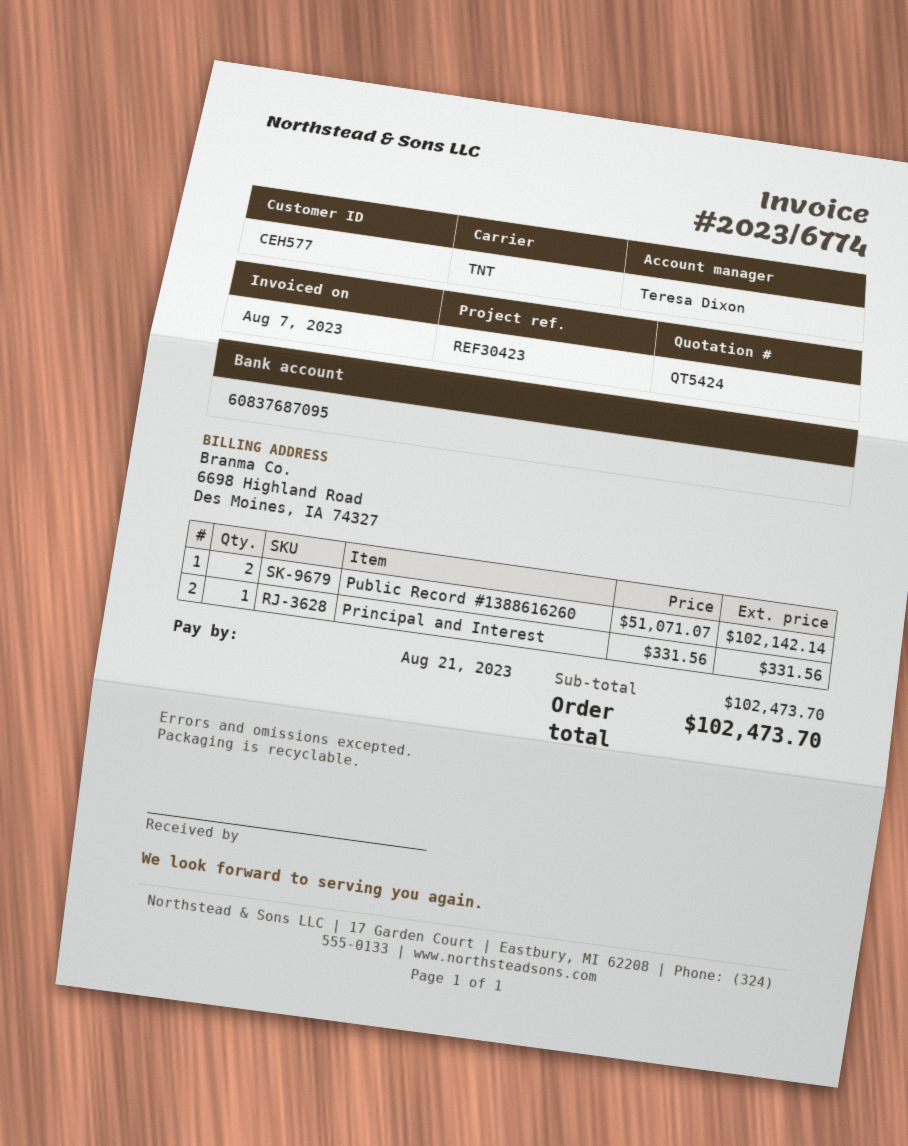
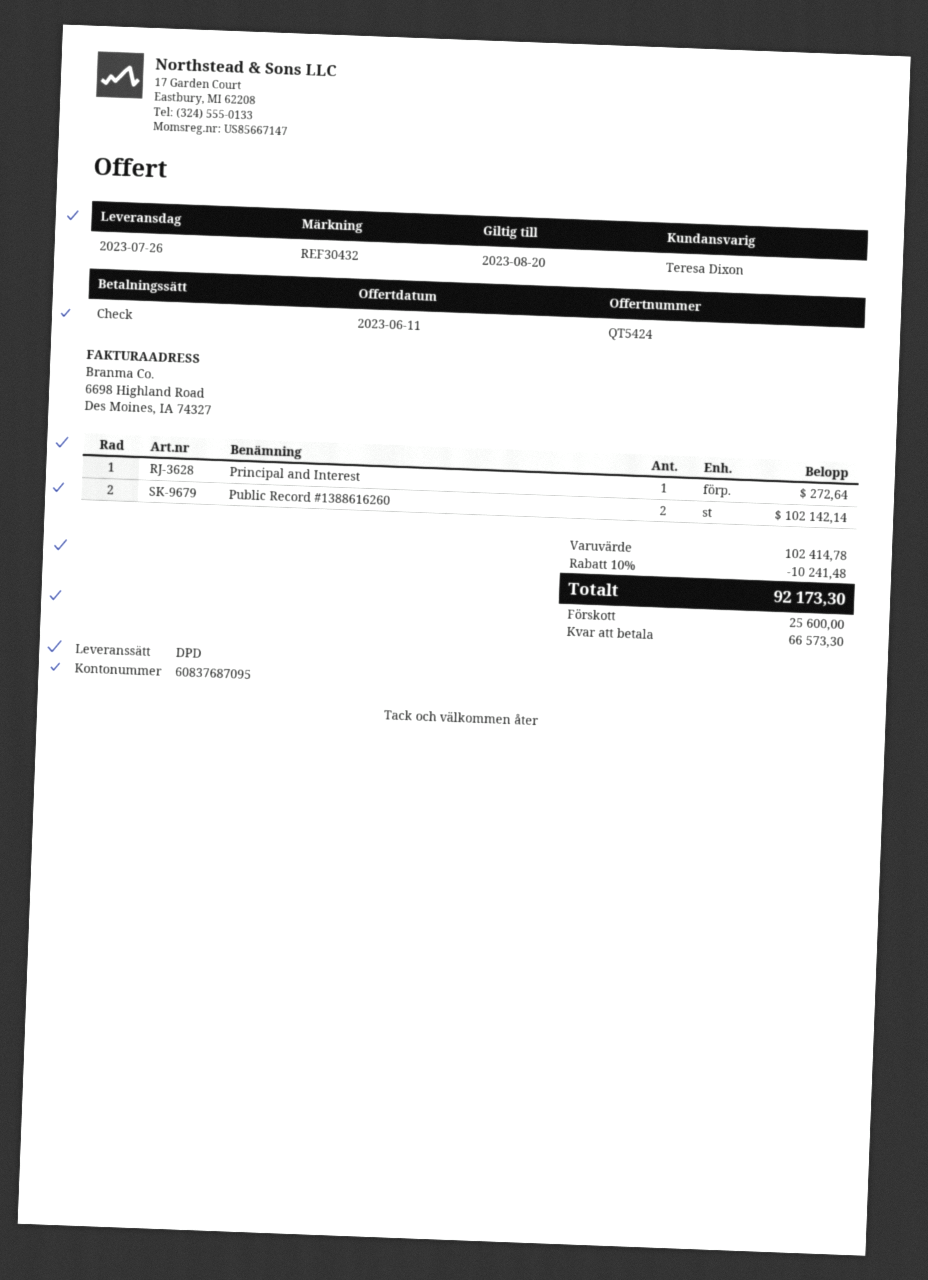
reference: REF30423 -> REF30432
shipping method: TNT -> DPD
Principal and Interest: 1 for 331.56 -> 1 for 272.64
subtotal: 102473.70 -> 102414.78
discount: none -> 10% = 10241.48
total: 102473.70 -> 92173.30

